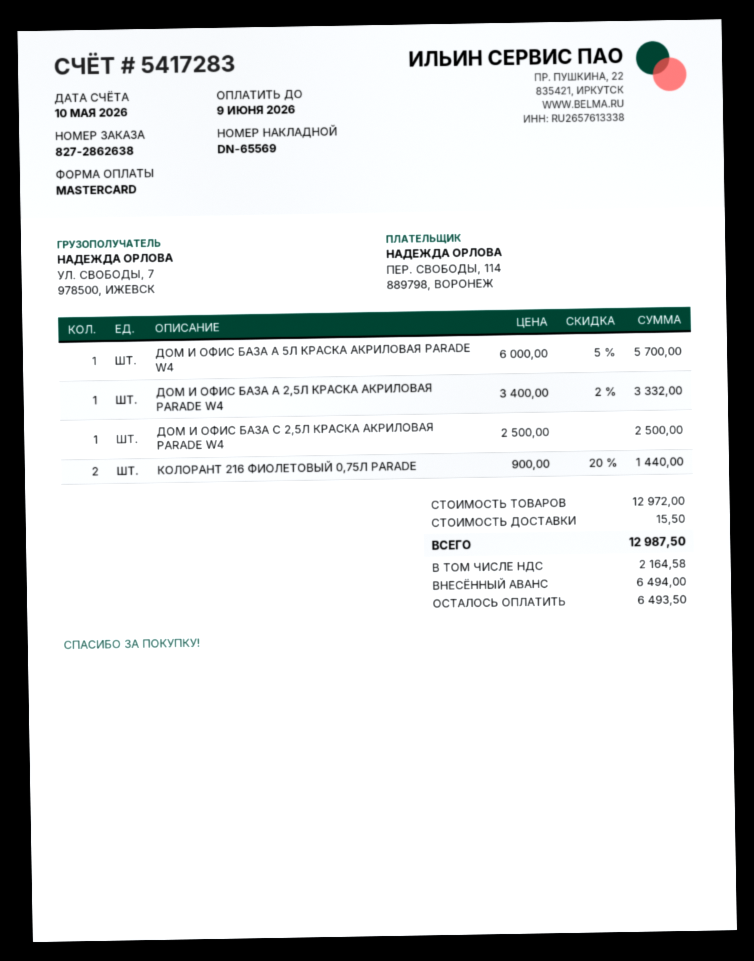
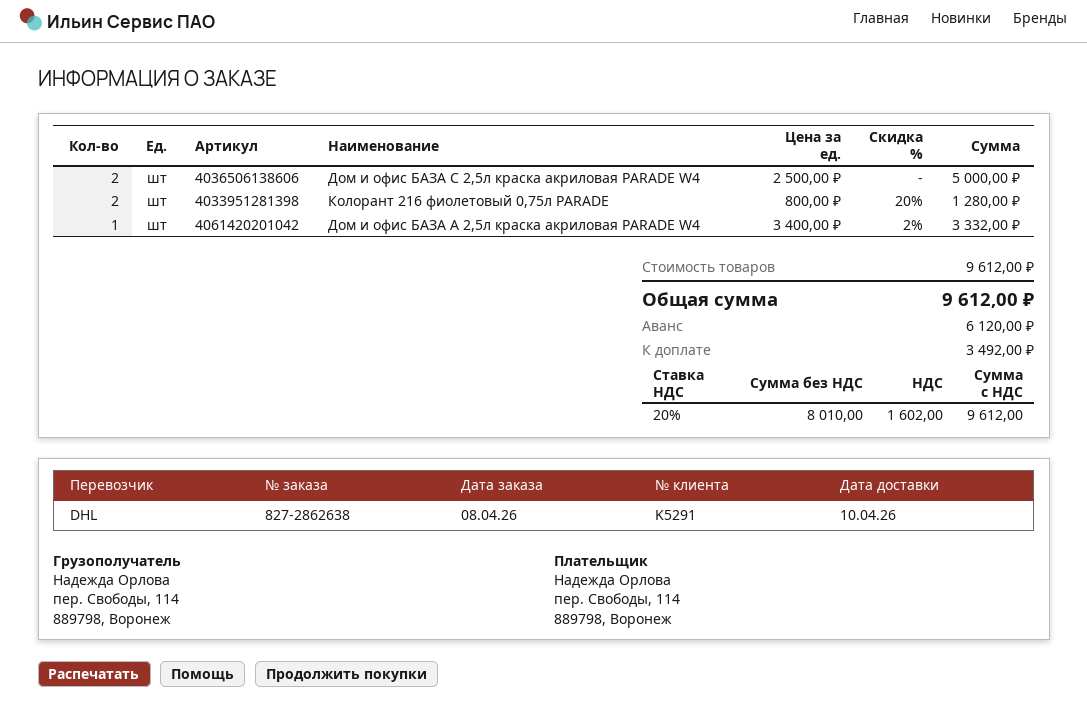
ship to: УЛ. СВОБОДЫ, 7, 978500, ИЖЕВСК -> пер. Свободы, 114, 889798, Воронеж
ДОМ И ОФИС БАЗА А 5Л КРАСКА АКРИЛОВАЯ PARADE W4: 1 x 6000.00 - 5% = 5700.00 -> none
ДОМ И ОФИС БАЗА С 2,5Л КРАСКА АКРИЛОВАЯ PARADE W4: 1 x 2500.00 = 2500.00 -> 2 x 2500.00 = 5000.00
КОЛОРАНТ 216 ФИОЛЕТОВЫЙ 0,75Л PARADE: 2 x 900.00 - 20% = 1440.00 -> 2 x 800.00 - 20% = 1280.00
subtotal: 12972.00 -> 9612.00
shipping: 15.50 -> none
tax: 2164.58 -> 1602.00
total: 12987.50 -> 9612.00
deposit: 6494.00 -> 6120.00
balance: 6493.50 -> 3492.00

